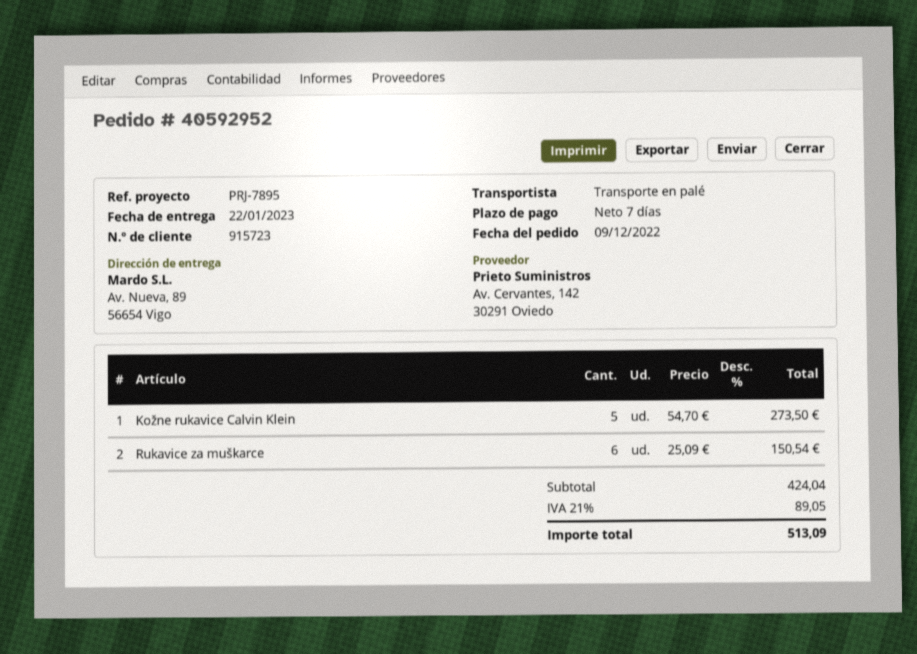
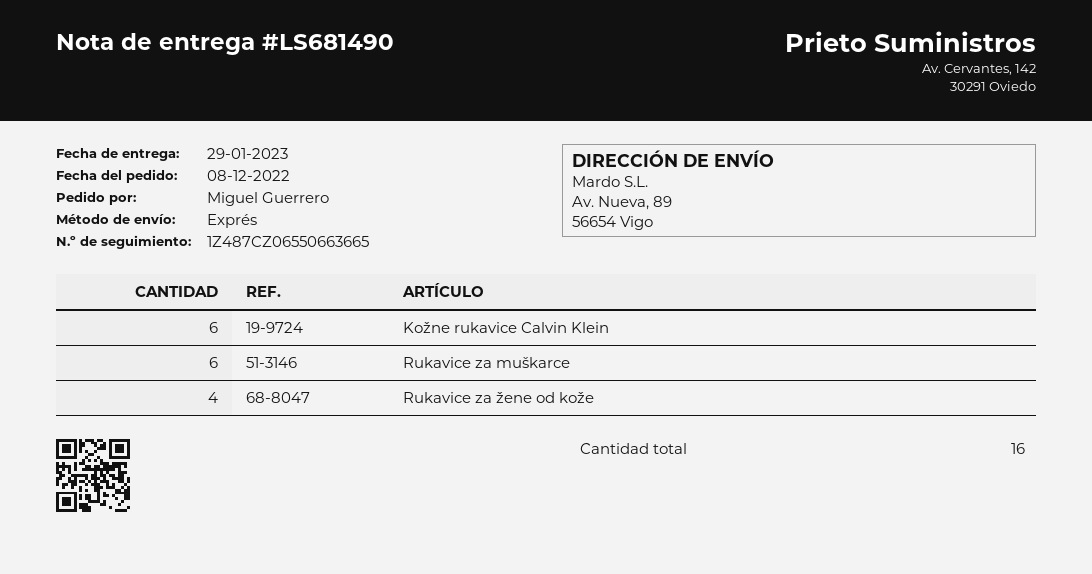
order date: 2022-12-09 -> 2022-12-08
delivery date: 2023-01-22 -> 2023-01-29
shipping method: pallet freight -> express
Kožne rukavice Calvin Klein: 5 -> 6
Rukavice za žene od kože: none -> 4

